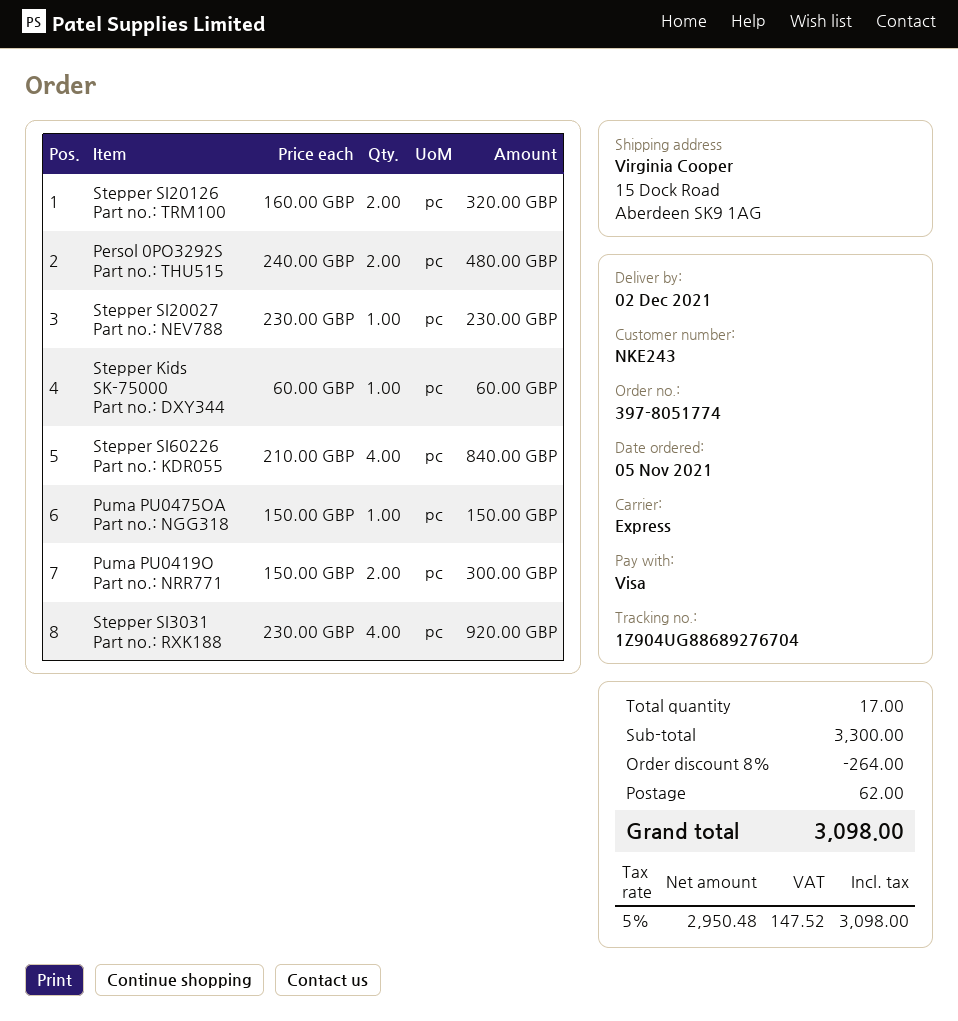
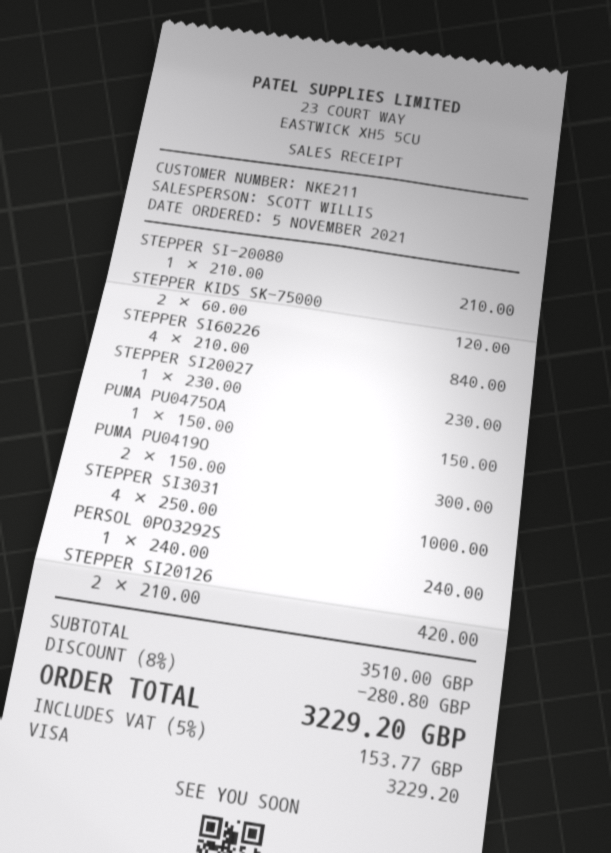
customer number: NKE243 -> NKE211
Stepper SI20126: 2 x 160.00 = 320.00 -> 2 x 210.00 = 420.00
Persol 0PO3292S: 2 x 240.00 = 480.00 -> 1 x 240.00 = 240.00
Stepper Kids SK-75000: 1 x 60.00 = 60.00 -> 2 x 60.00 = 120.00
Stepper SI3031: 4 x 230.00 = 920.00 -> 4 x 250.00 = 1000.00
STEPPER SI-20080: none -> 1 x 210.00 = 210.00
subtotal: 3300.00 -> 3510.00
discount: 8% = 264.00 -> 8% = 280.80
shipping: 62.00 -> none
tax: 5% = 147.52 -> 5% = 153.77
total: 3098.00 -> 3229.20

